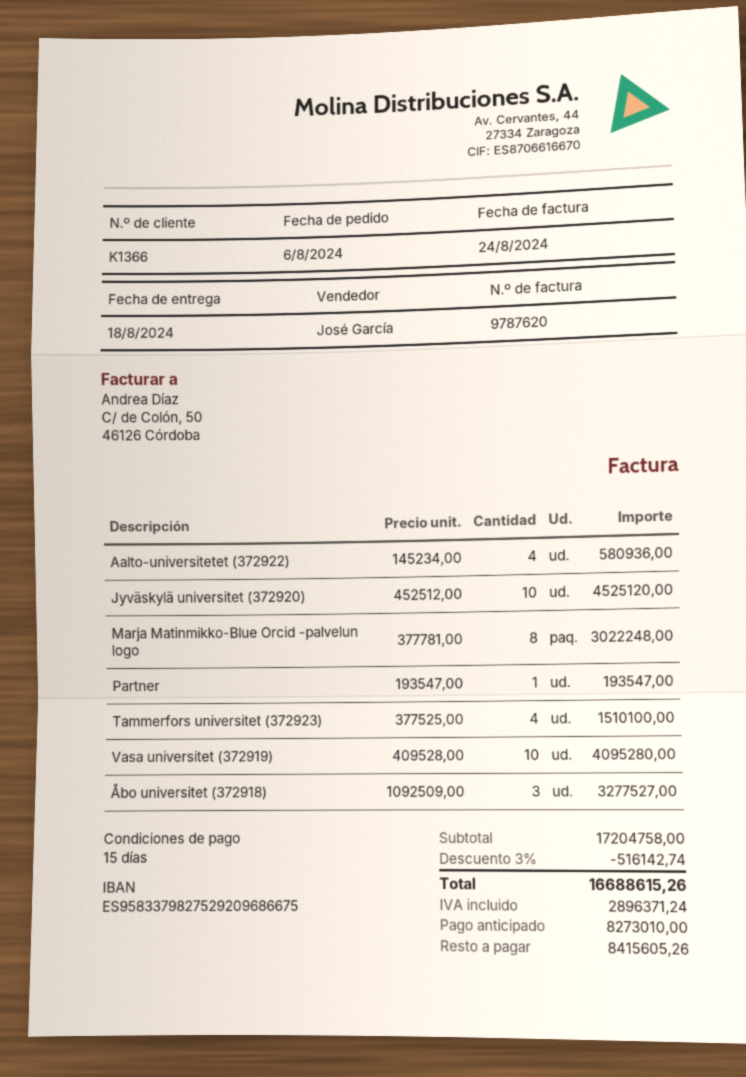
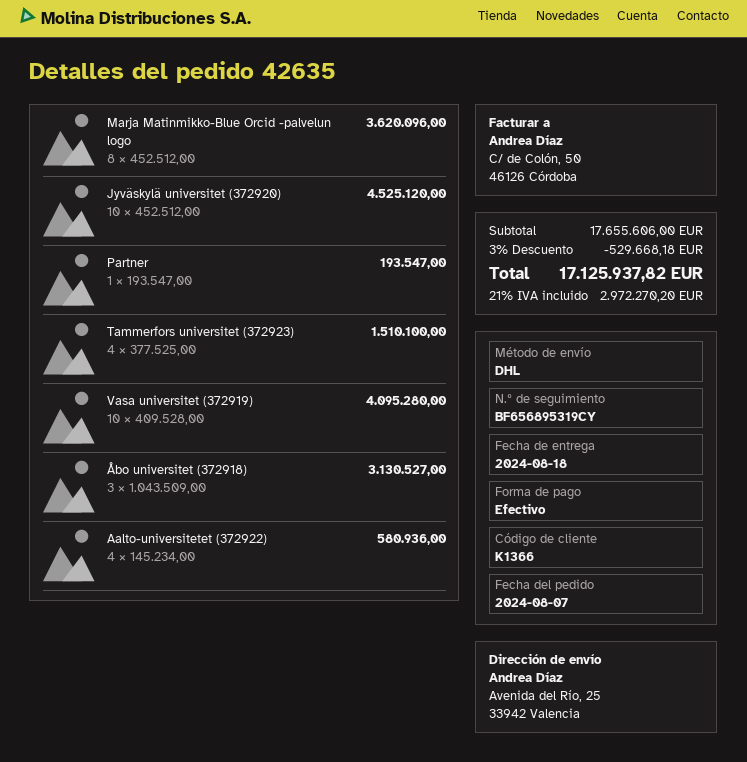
order date: 2024-08-06 -> 2024-08-07
Marja Matinmikko-Blue Orcid -palvelun logo: 8 x 377781.00 = 3022248.00 -> 8 x 452512.00 = 3620096.00
Åbo universitet (372918): 3 x 1092509.00 = 3277527.00 -> 3 x 1043509.00 = 3130527.00
subtotal: 17204758.00 -> 17655606.00
discount: 3% = 516142.74 -> 3% = 529668.18
tax: 2896371.24 -> 2972270.20
total: 16688615.26 -> 17125937.82

